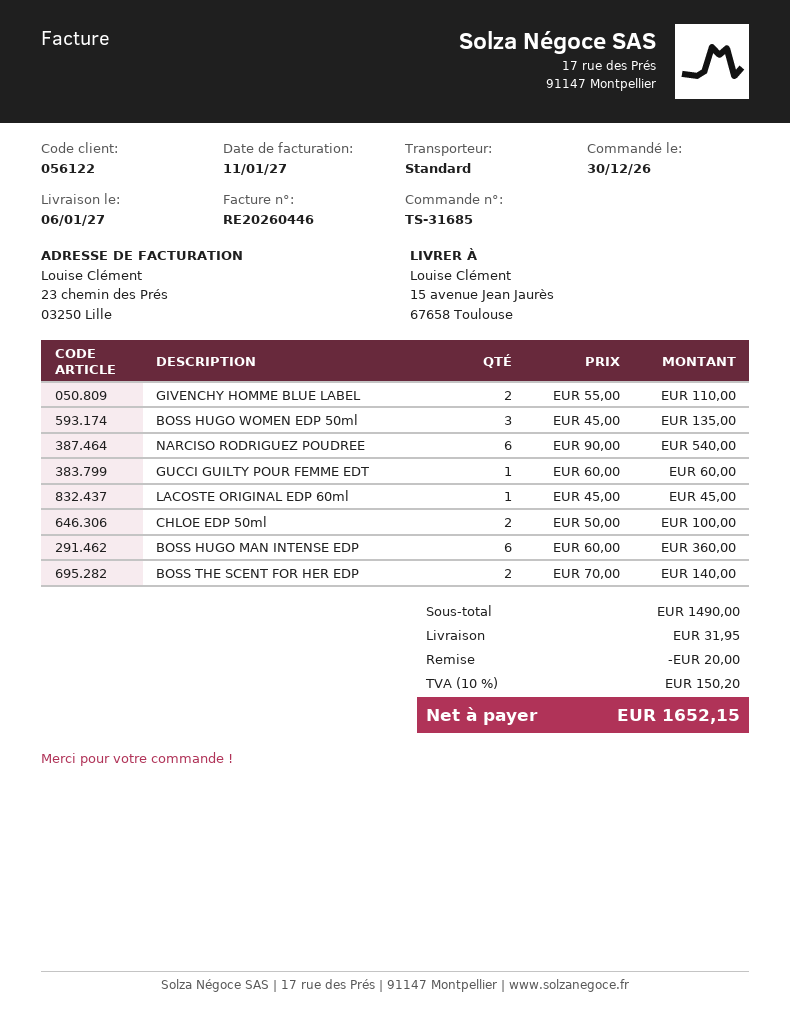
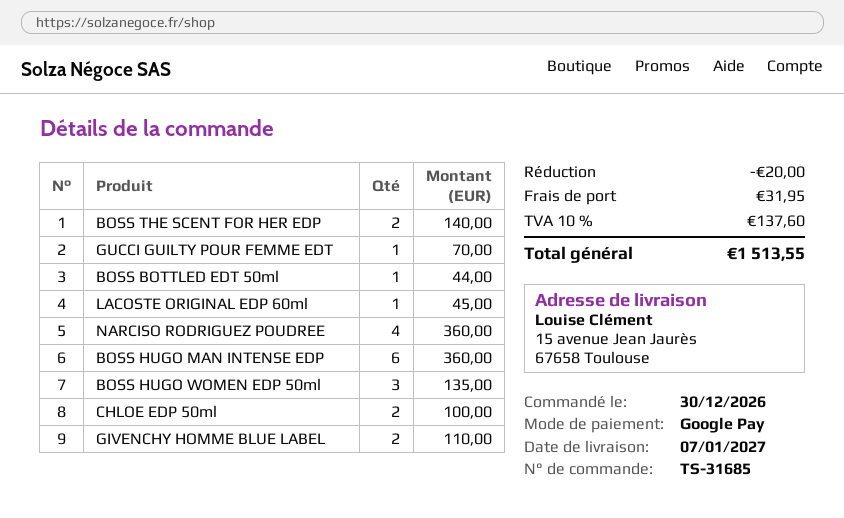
delivery date: 2027-01-06 -> 2027-01-07
NARCISO RODRIGUEZ POUDREE: 6 for 540.00 -> 4 for 360.00
GUCCI GUILTY POUR FEMME EDT: 1 for 60.00 -> 1 for 70.00
BOSS BOTTLED EDT 50ml: none -> 1 for 44.00
tax: 10% = 150.20 -> 10% = 137.60
total: 1652.15 -> 1513.55

